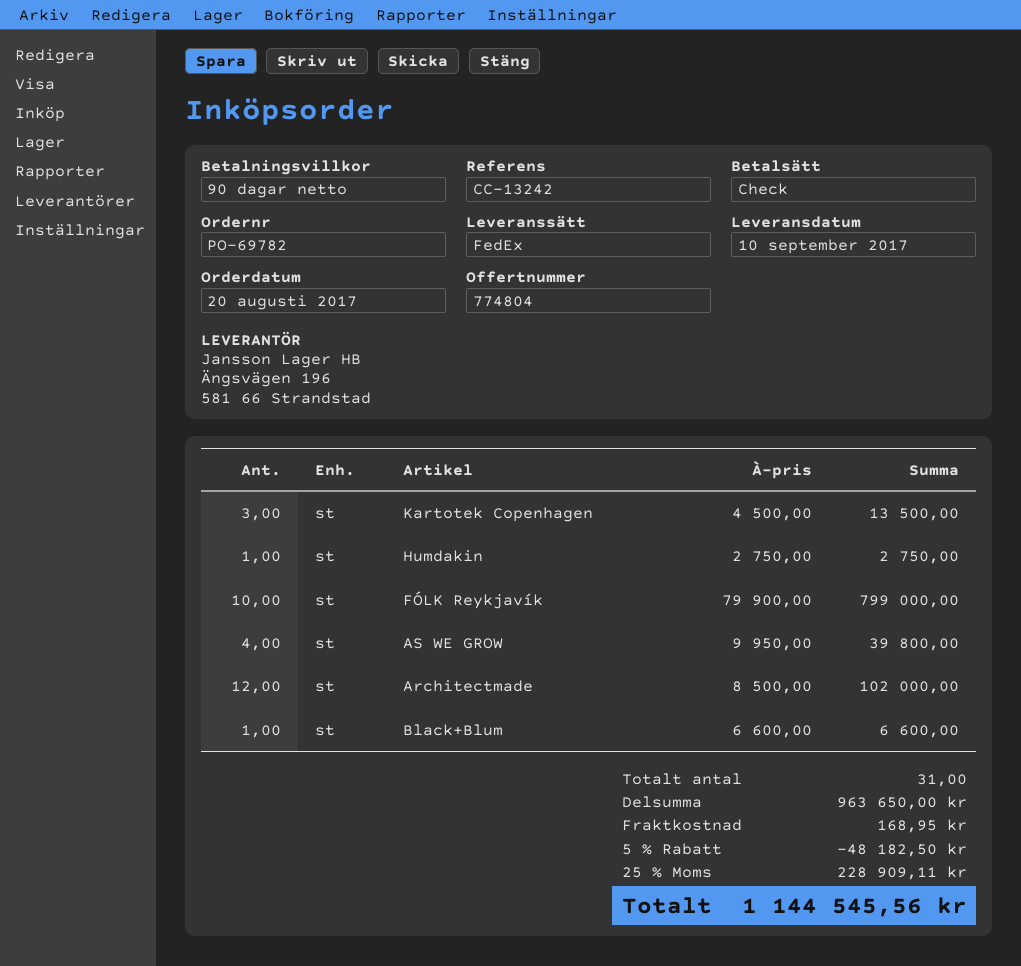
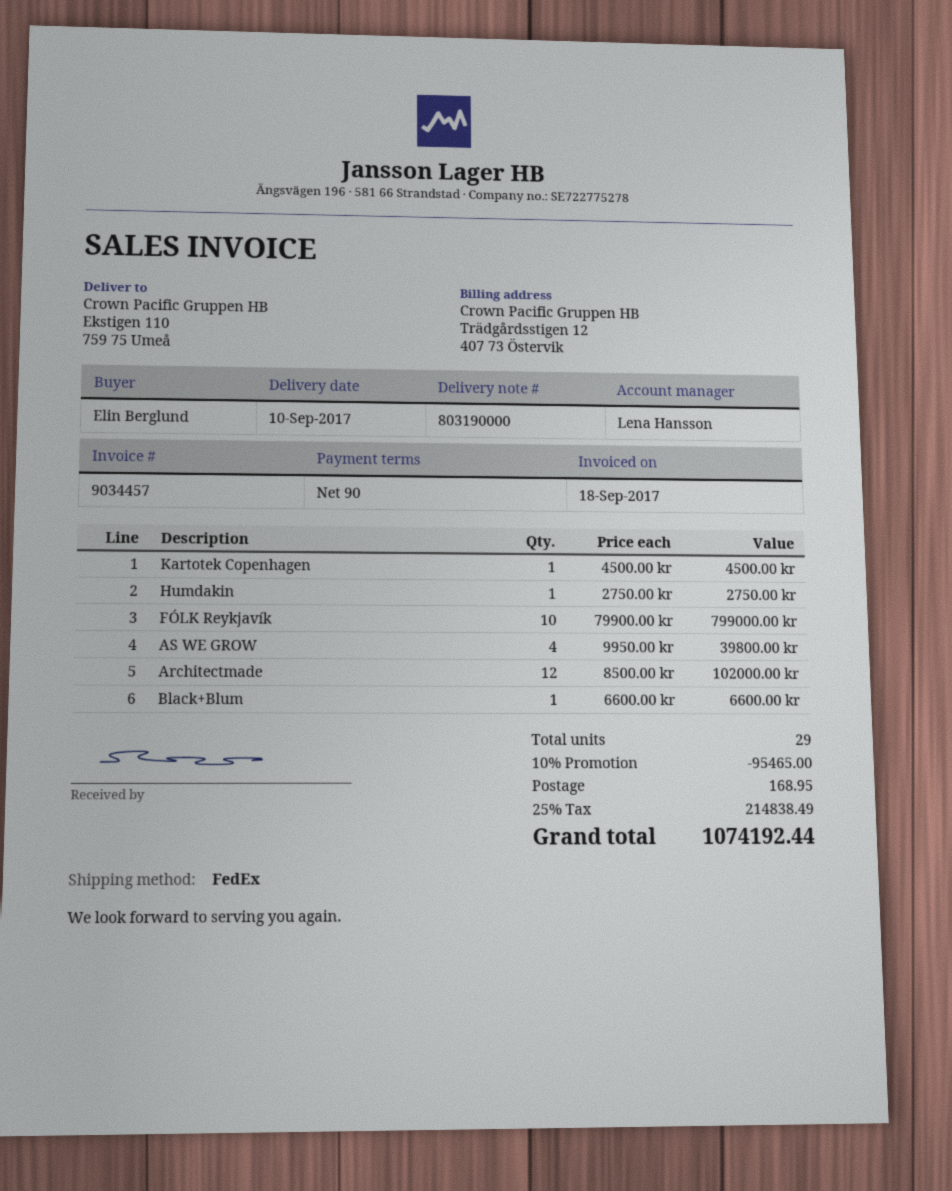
Kartotek Copenhagen: 3 x 4500.00 = 13500.00 -> 1 x 4500.00 = 4500.00
total quantity: 31 -> 29
discount: 5% = 48182.50 -> 10% = 95465.00
tax: 25% = 228909.11 -> 25% = 214838.49
total: 1144545.56 -> 1074192.44

